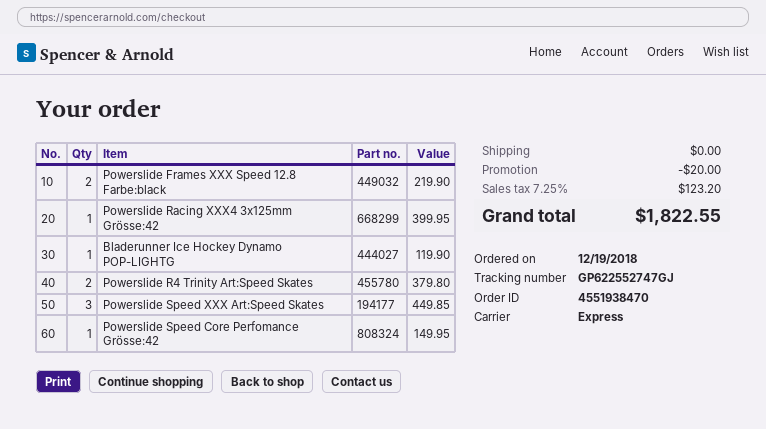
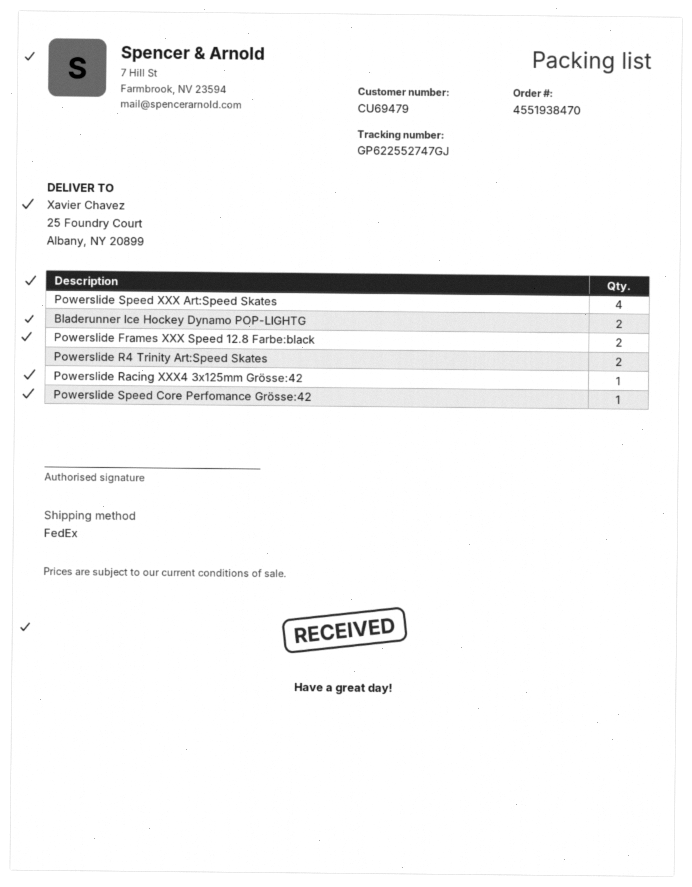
shipping method: express -> FedEx
Bladerunner Ice Hockey Dynamo POP-LIGHTG: 1 -> 2
Powerslide Speed XXX Art:Speed Skates: 3 -> 4

